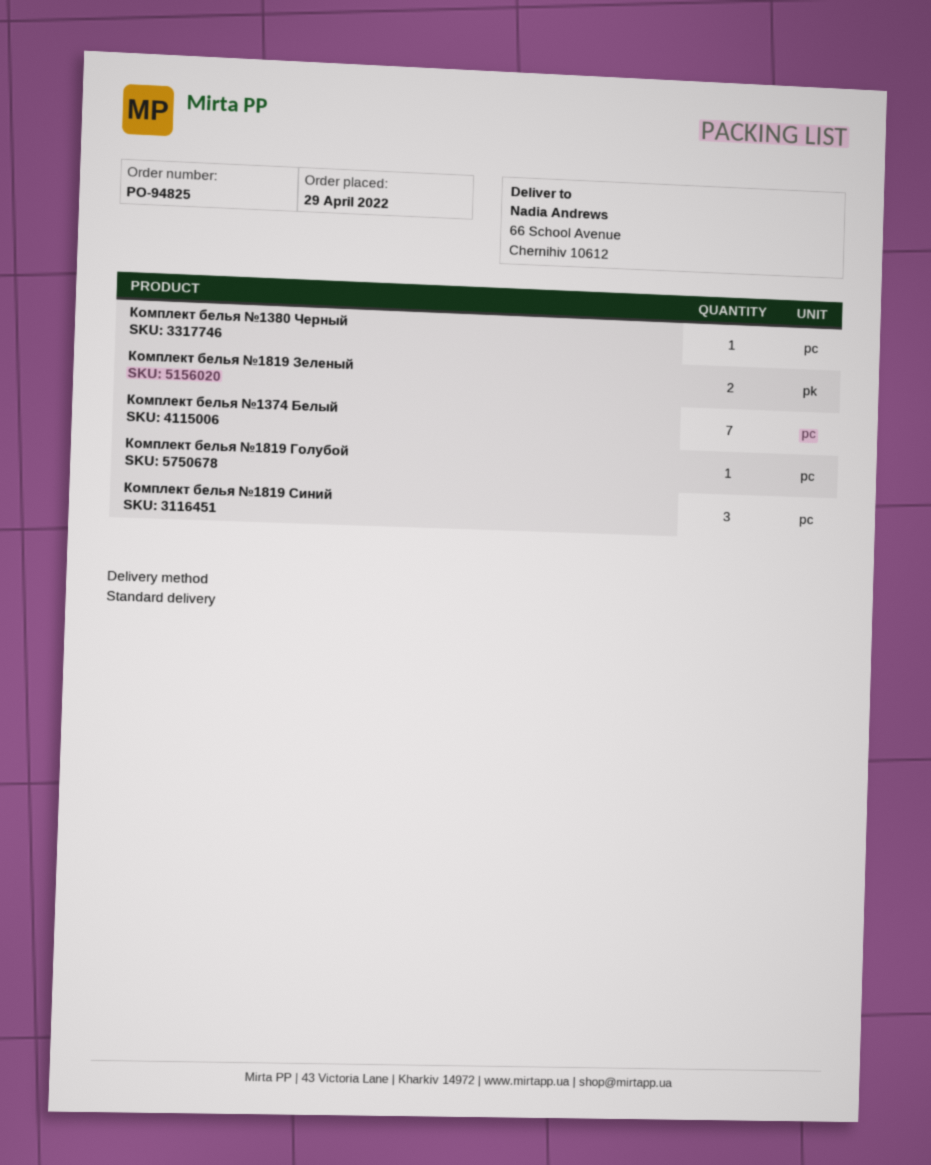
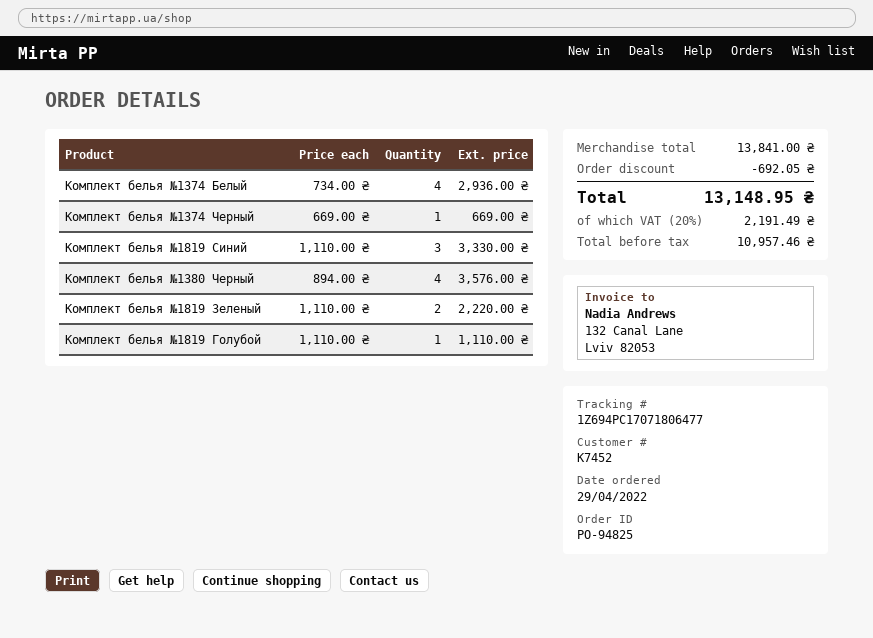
Комплект белья №1380 Черный: 1 -> 4
Комплект белья №1374 Белый: 7 -> 4
Комплект белья №1374 Черный: none -> 1

